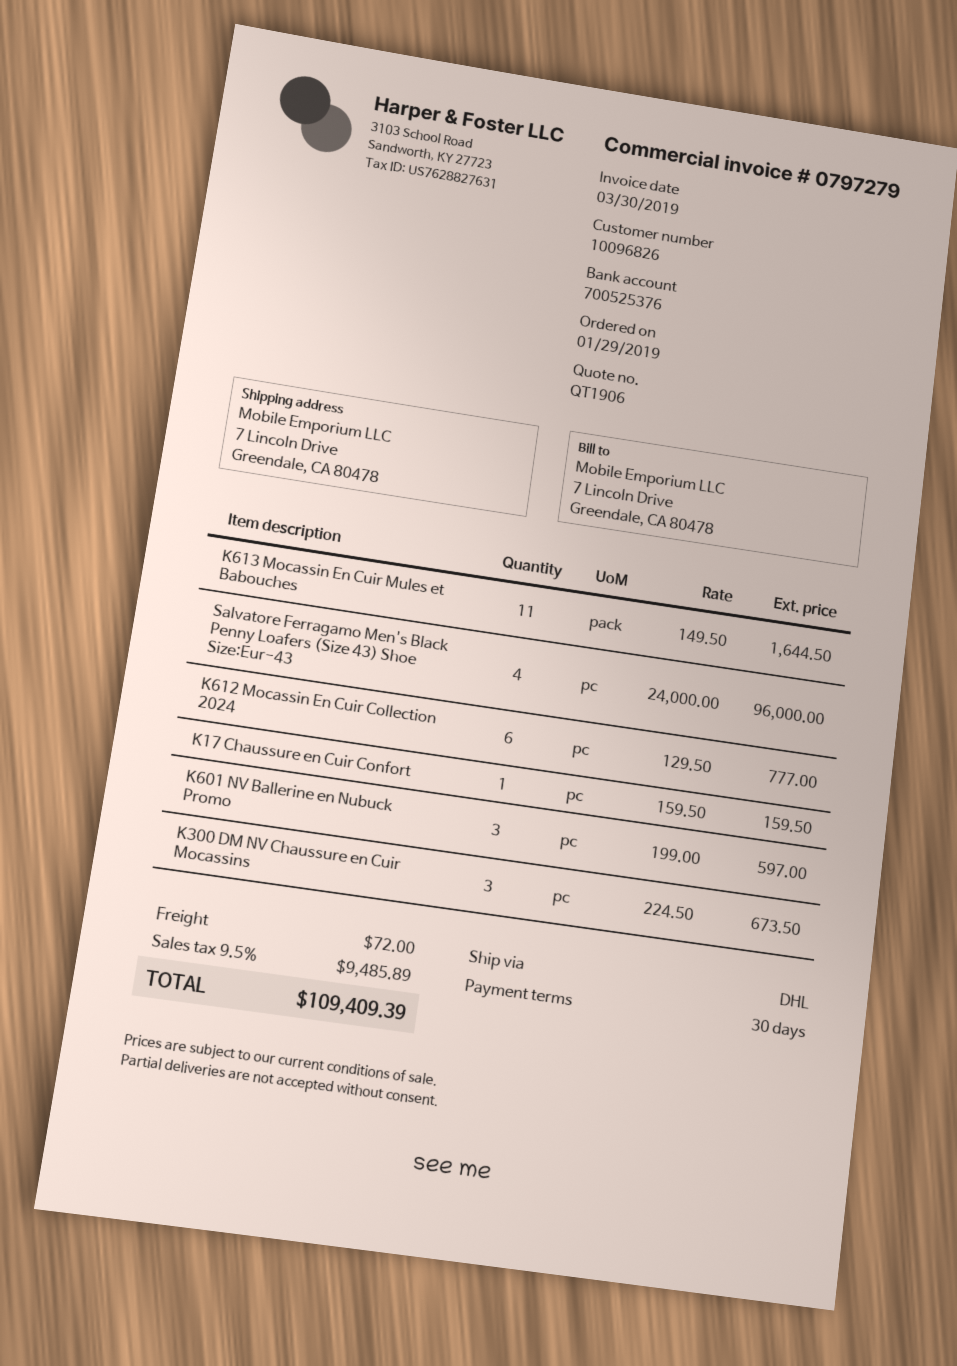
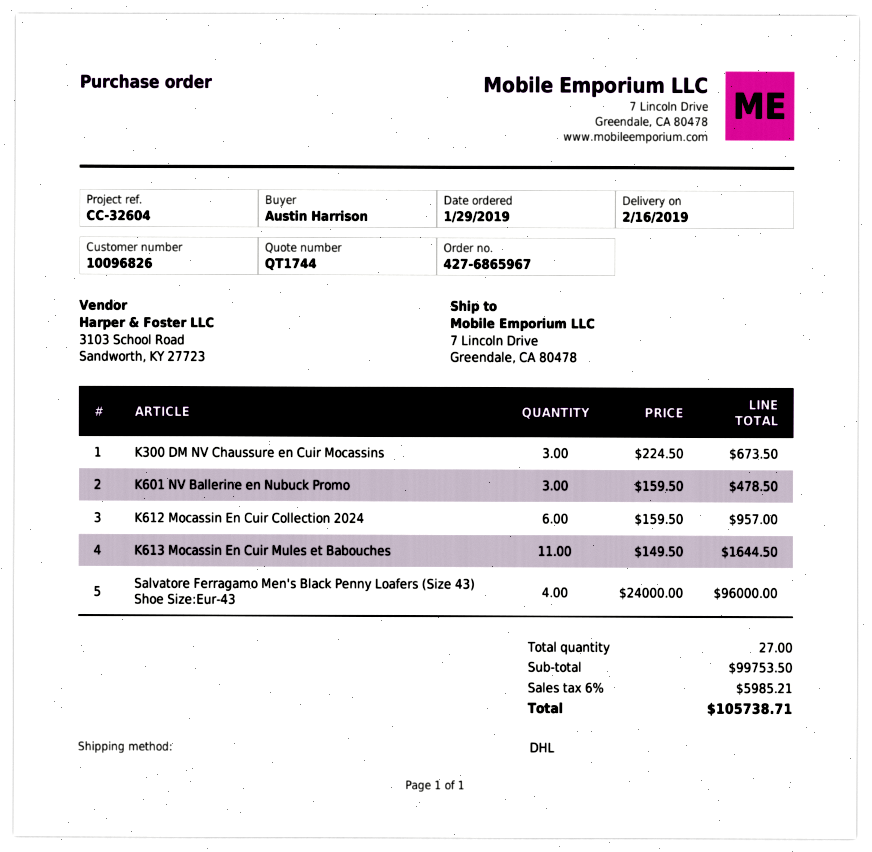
quote number: QT1906 -> QT1744
K612 Mocassin En Cuir Collection 2024: 6 x 129.50 = 777.00 -> 6 x 159.50 = 957.00
K17 Chaussure en Cuir Confort: 1 x 159.50 = 159.50 -> none
K601 NV Ballerine en Nubuck Promo: 3 x 199.00 = 597.00 -> 3 x 159.50 = 478.50
shipping: 72.00 -> none
tax: 9.5% = 9485.89 -> 6% = 5985.21
total: 109409.39 -> 105738.71

